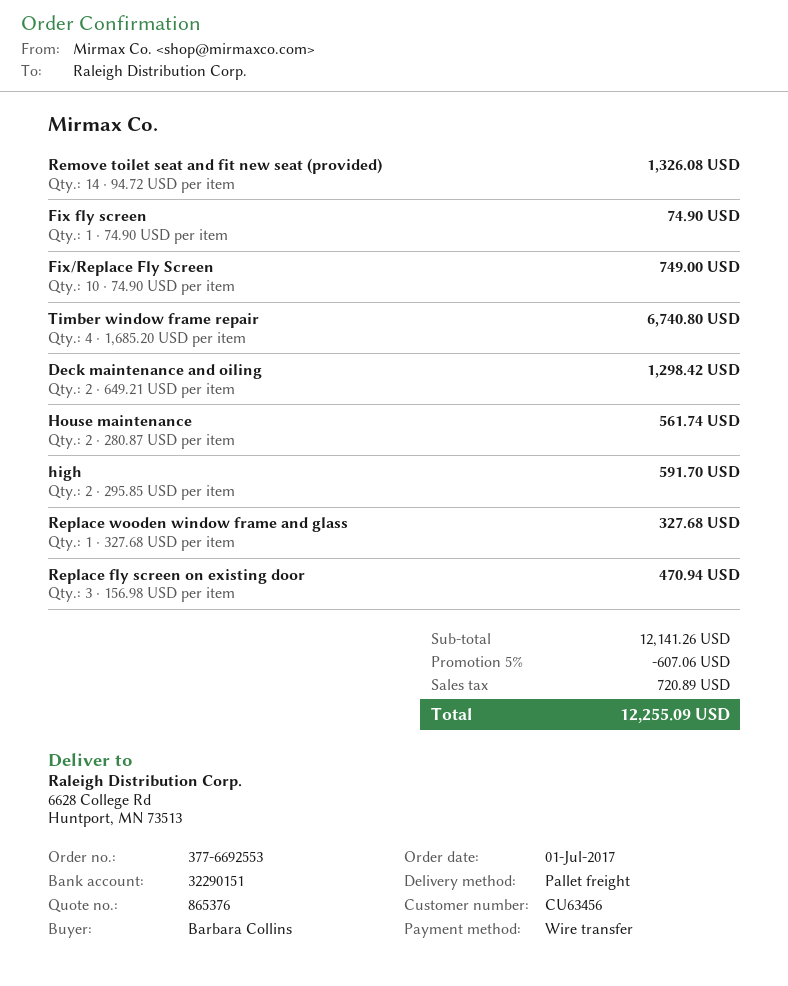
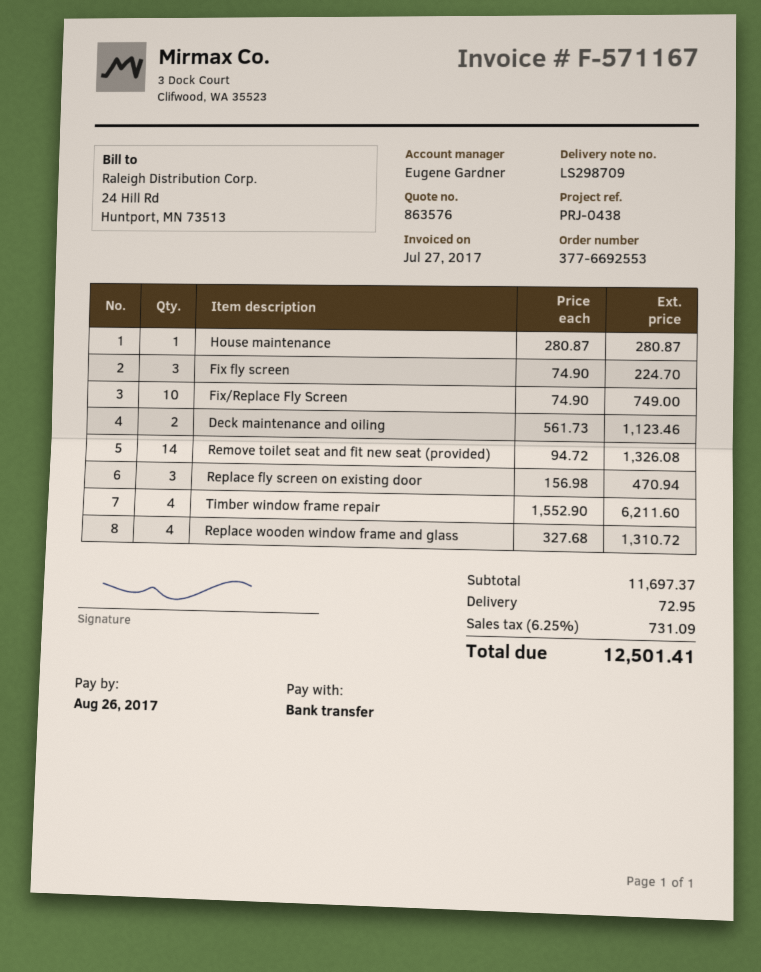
quote number: 865376 -> 863576
Fix fly screen: 1 x 74.90 = 74.90 -> 3 x 74.90 = 224.70
Timber window frame repair: 4 x 1685.20 = 6740.80 -> 4 x 1552.90 = 6211.60
Deck maintenance and oiling: 2 x 649.21 = 1298.42 -> 2 x 561.73 = 1123.46
House maintenance: 2 x 280.87 = 561.74 -> 1 x 280.87 = 280.87
high: 2 x 295.85 = 591.70 -> none
Replace wooden window frame and glass: 1 x 327.68 = 327.68 -> 4 x 327.68 = 1310.72
subtotal: 12141.26 -> 11697.37
discount: 5% = 607.06 -> none
shipping: none -> 72.95
tax: 720.89 -> 731.09
total: 12255.09 -> 12501.41

